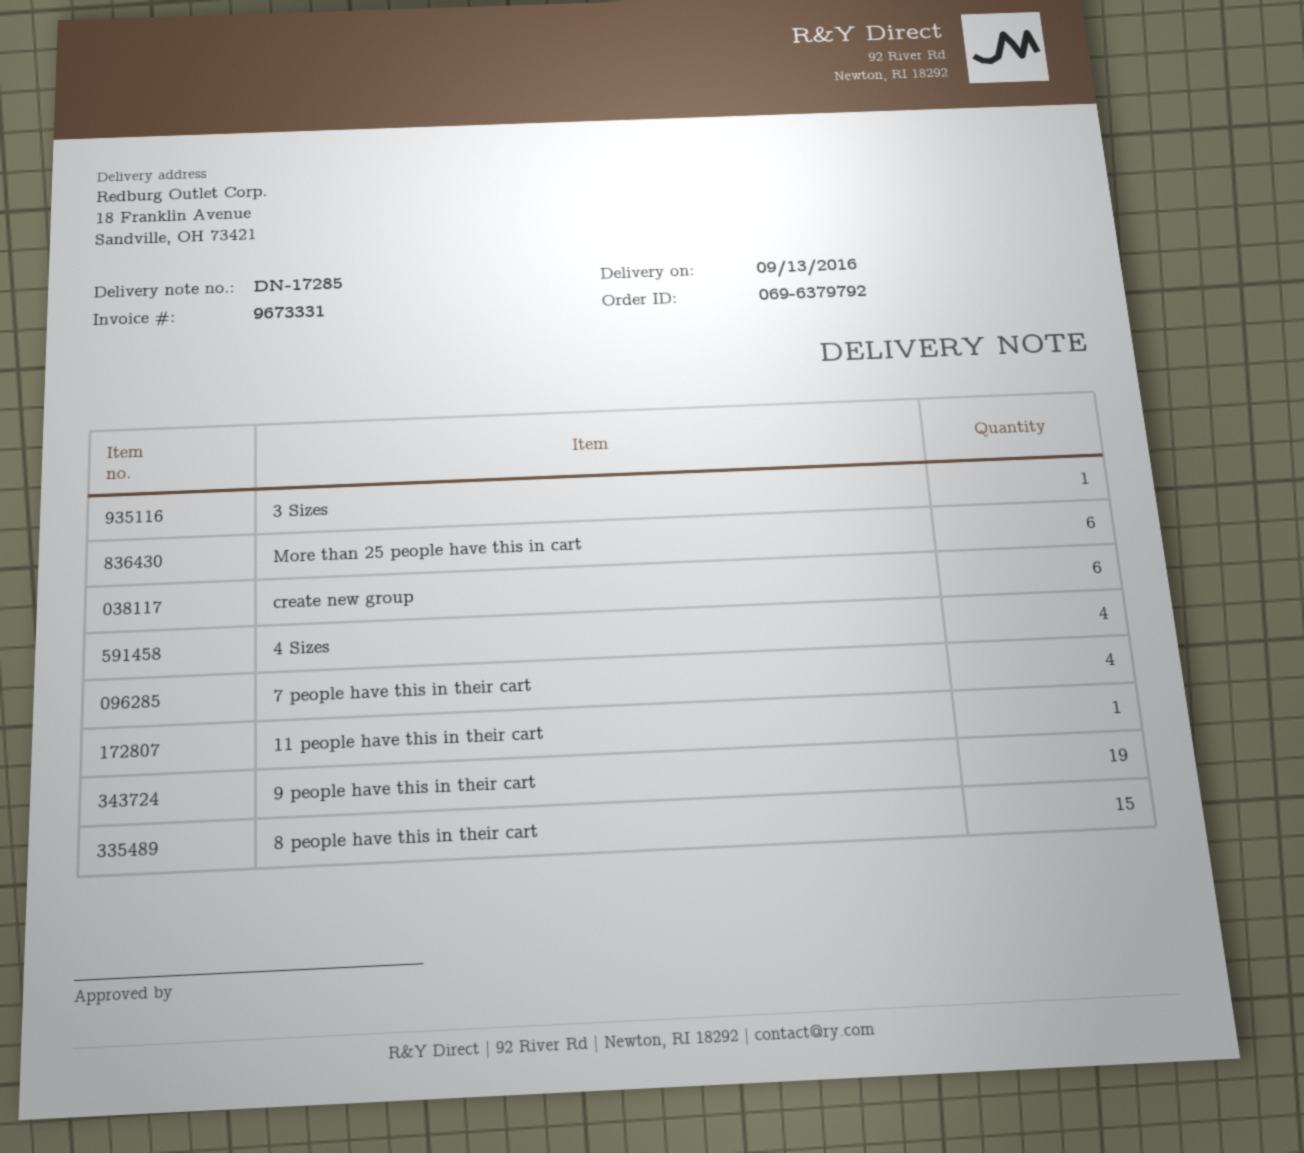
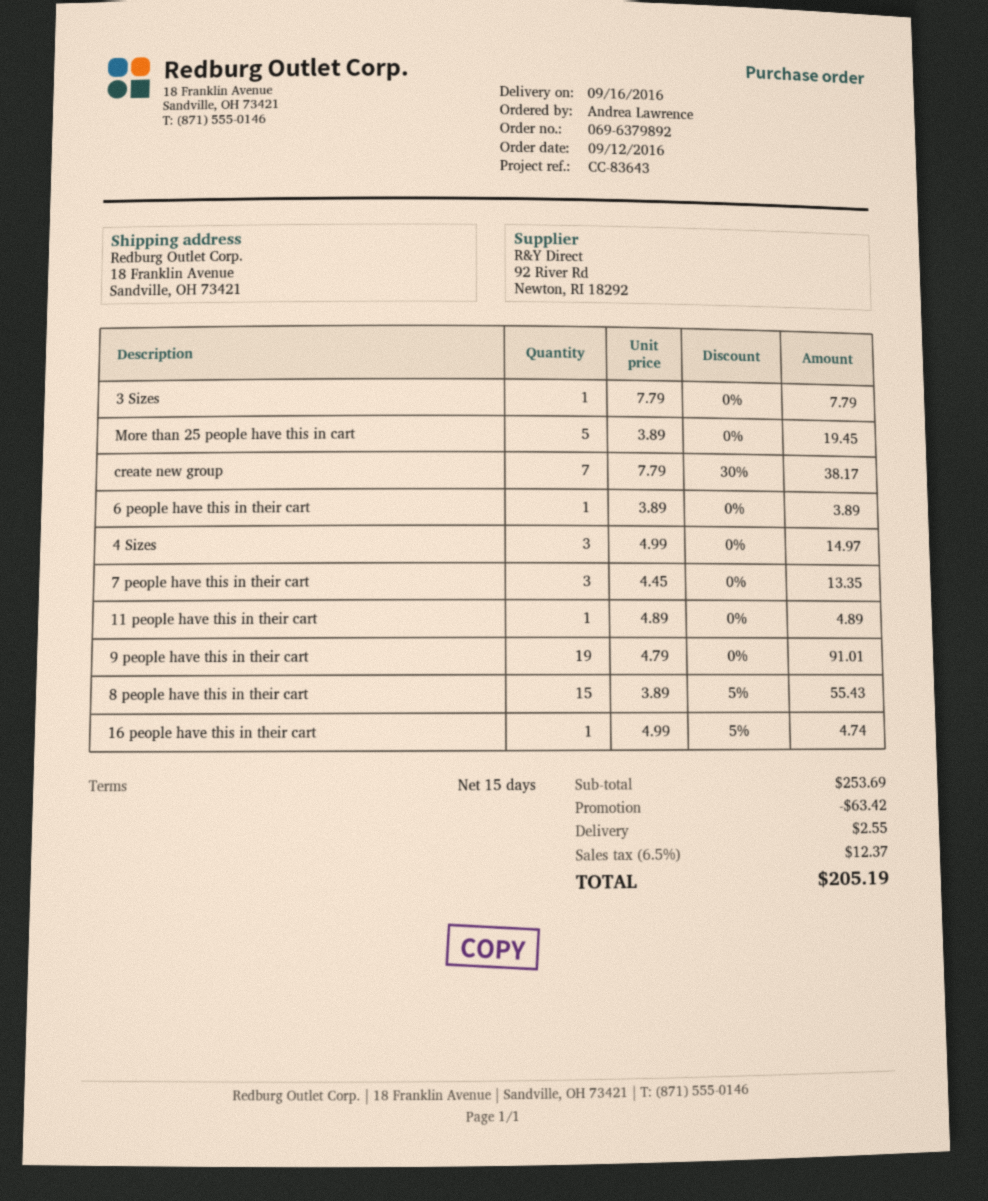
order number: 069-6379792 -> 069-6379892
delivery date: 2016-09-13 -> 2016-09-16
More than 25 people have this in cart: 6 -> 5
create new group: 6 -> 7
4 Sizes: 4 -> 3
7 people have this in their cart: 4 -> 3
6 people have this in their cart: none -> 1
16 people have this in their cart: none -> 1

